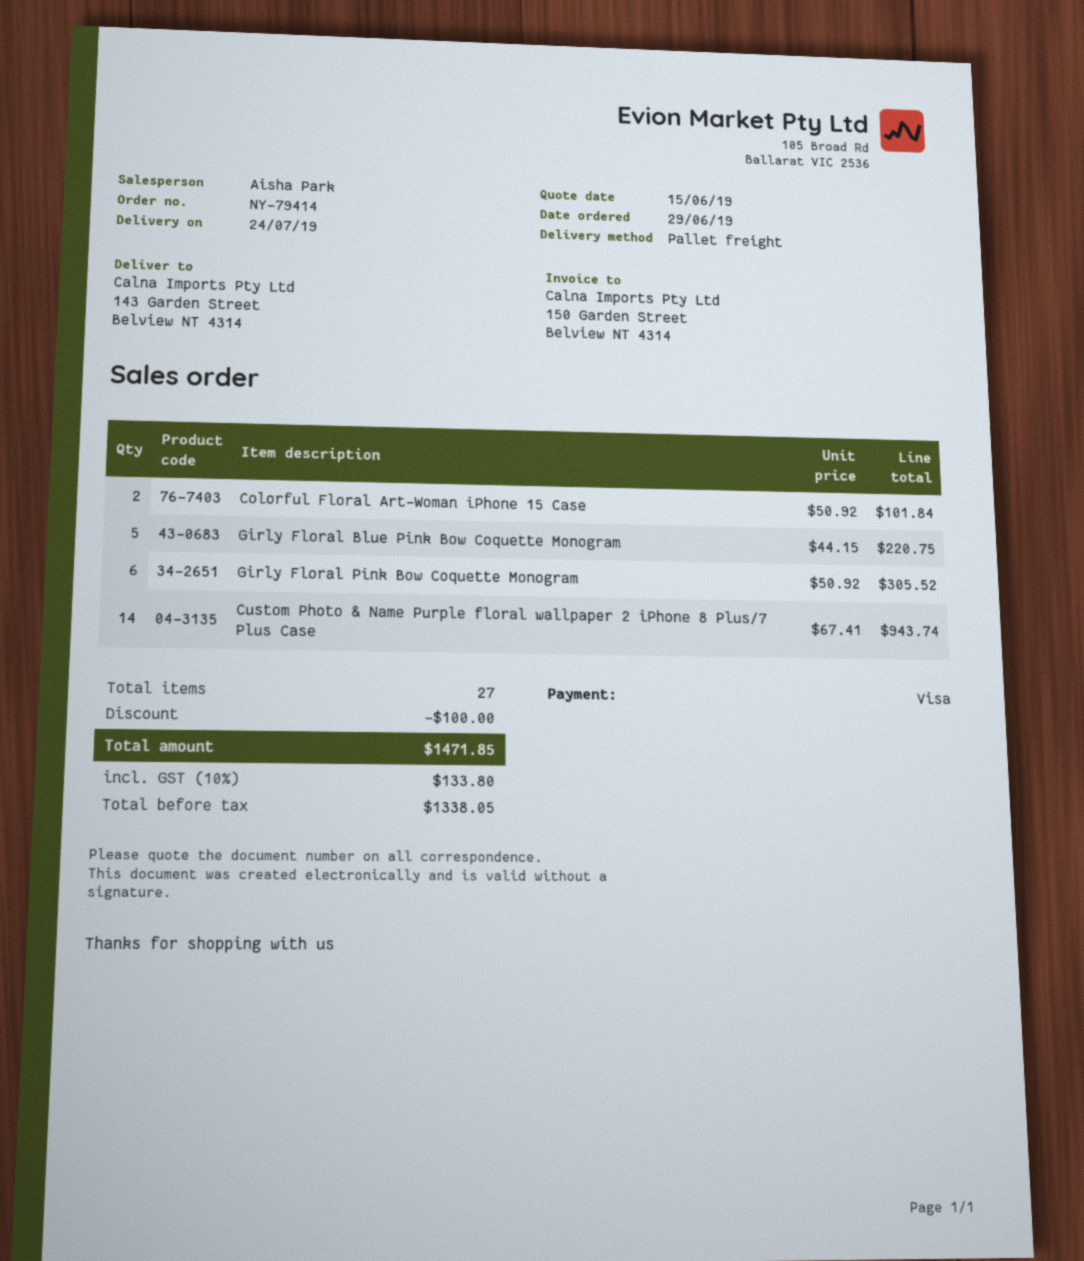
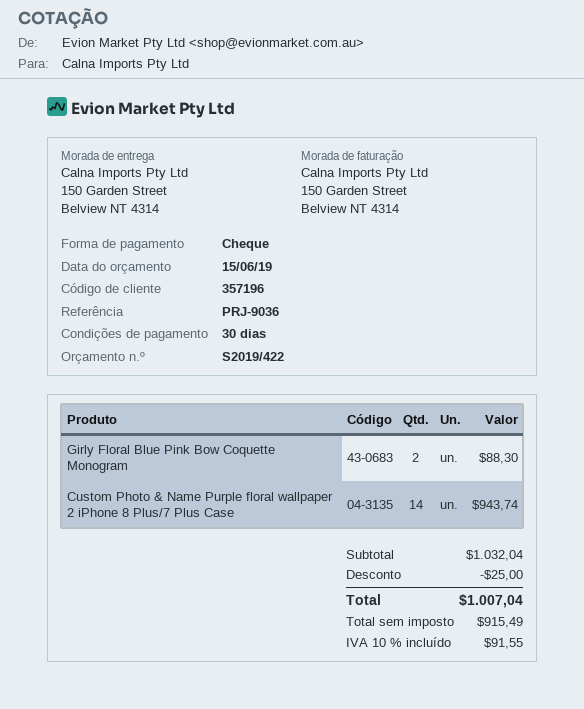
payment method: Visa -> cheque
ship to: 143 Garden Street, Belview NT 4314 -> 150 Garden Street, Belview NT 4314
Colorful Floral Art-Woman iPhone 15 Case: 2 for 101.84 -> none
Girly Floral Blue Pink Bow Coquette Monogram: 5 for 220.75 -> 2 for 88.30
Girly Floral Pink Bow Coquette Monogram: 6 for 305.52 -> none
discount: 100.00 -> 25.00
net: 1338.05 -> 915.49
tax: 10% = 133.80 -> 10% = 91.55
total: 1471.85 -> 1007.04

